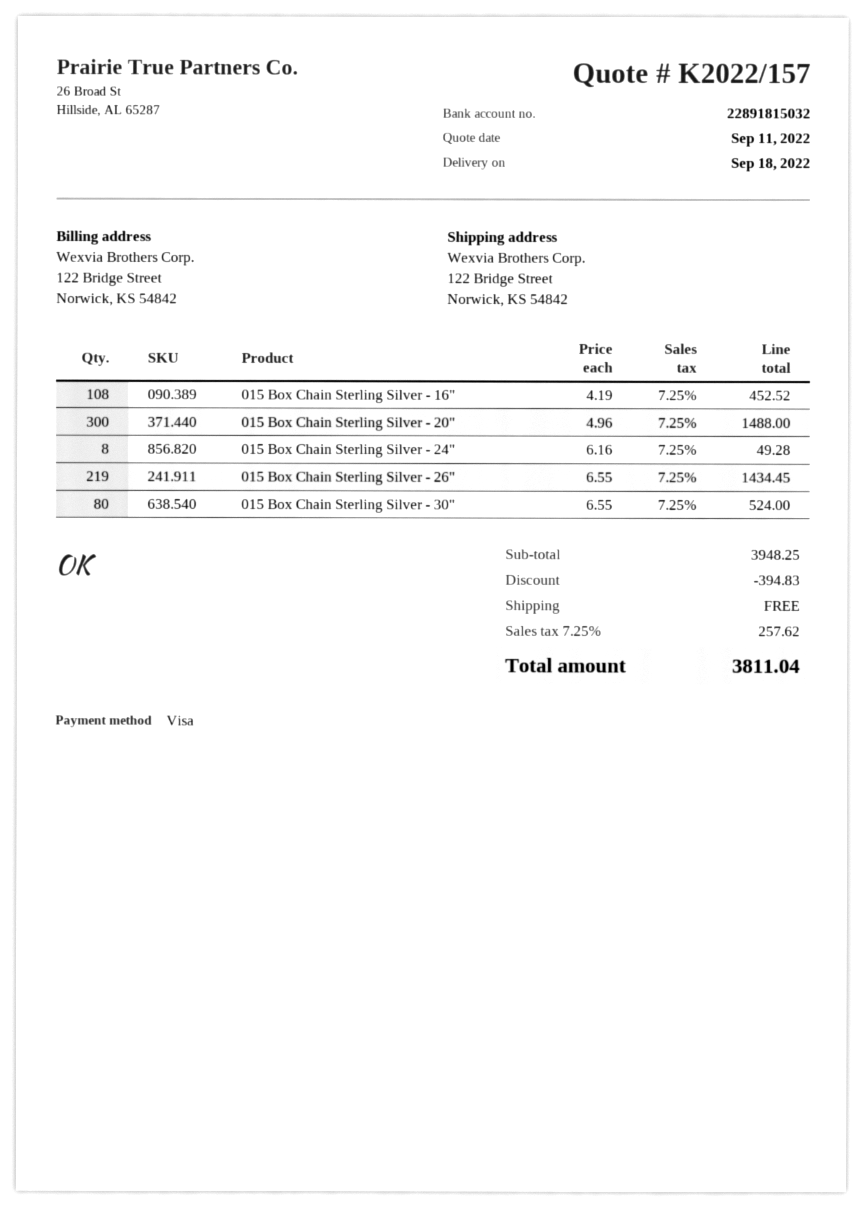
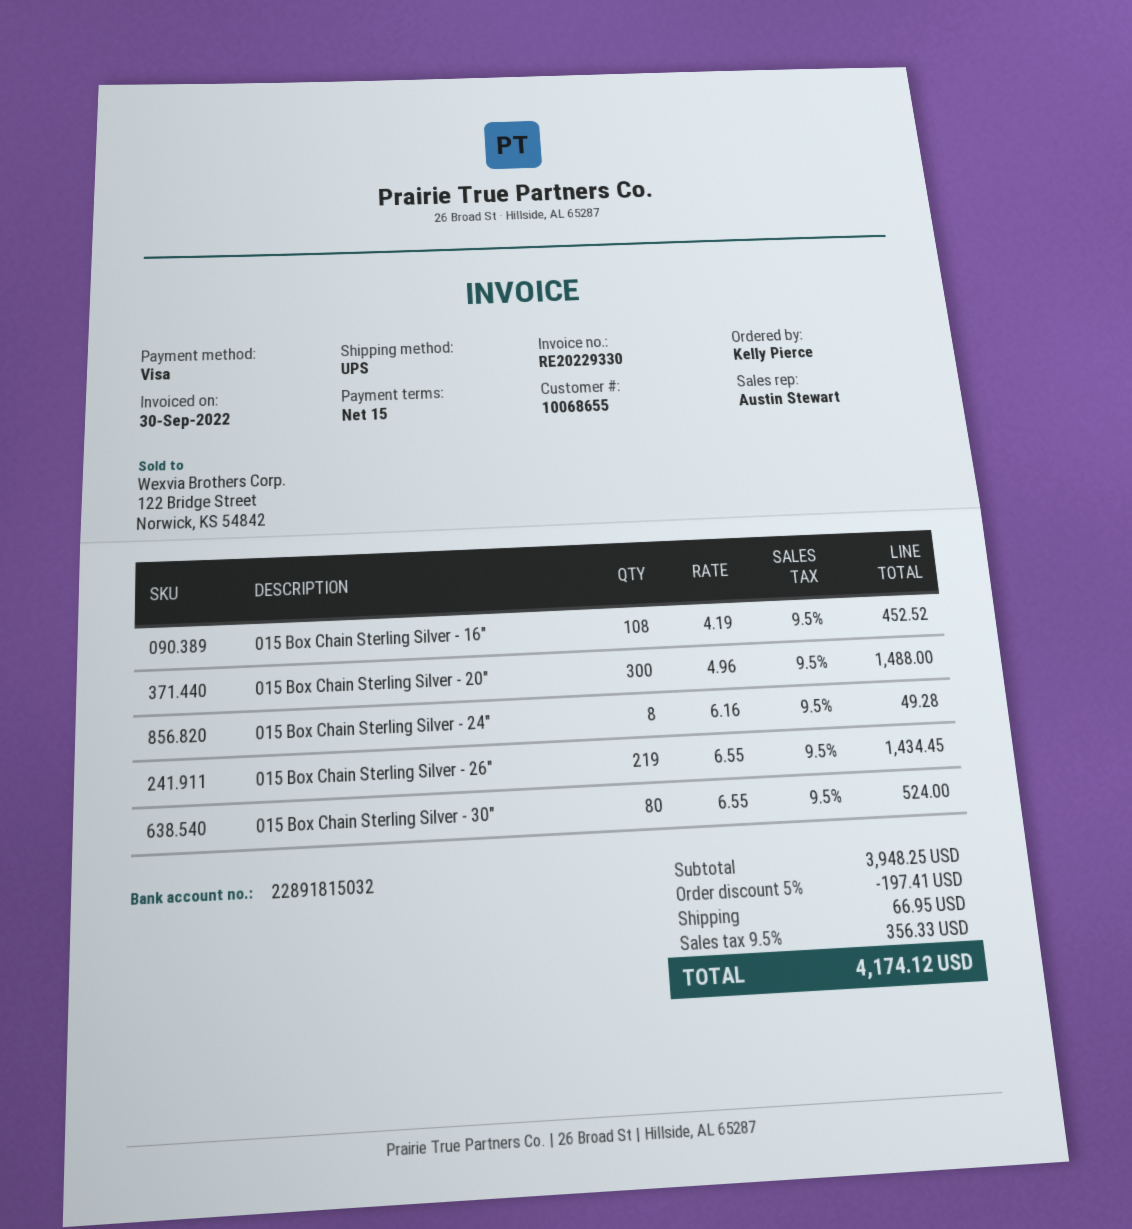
discount: 394.83 -> 197.41
shipping: 0.00 -> 66.95
tax: 7.25% = 257.62 -> 9.5% = 356.33
total: 3811.04 -> 4174.12

